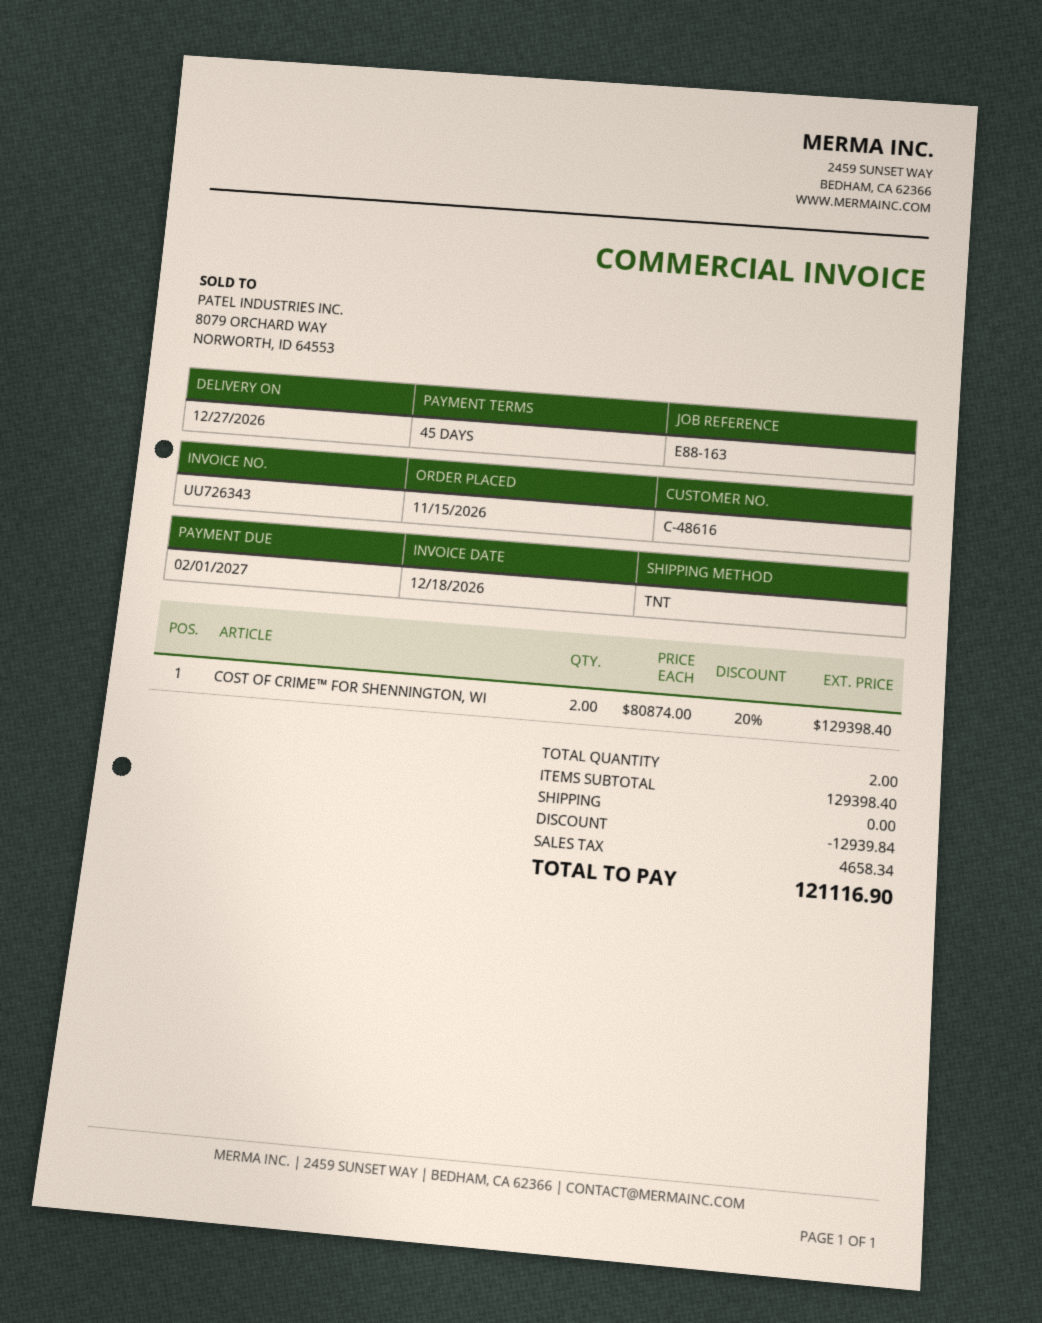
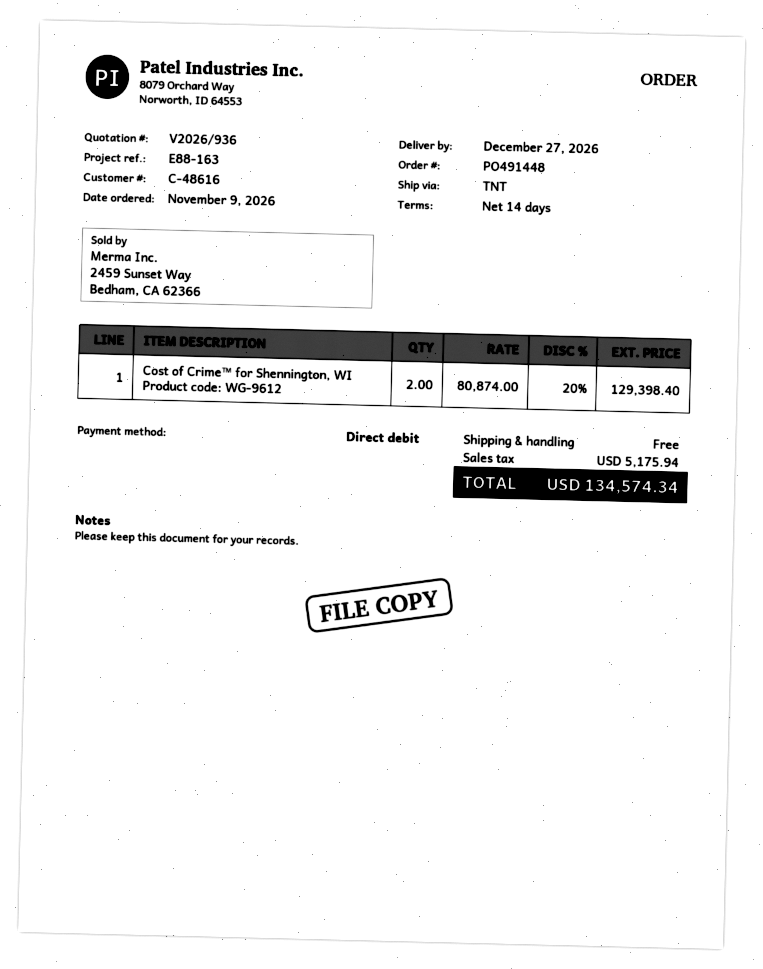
order date: 2026-11-15 -> 2026-11-09
payment terms: 45 days -> 14 days
discount: 12939.84 -> none
tax: 4658.34 -> 5175.94
total: 121116.90 -> 134574.34

